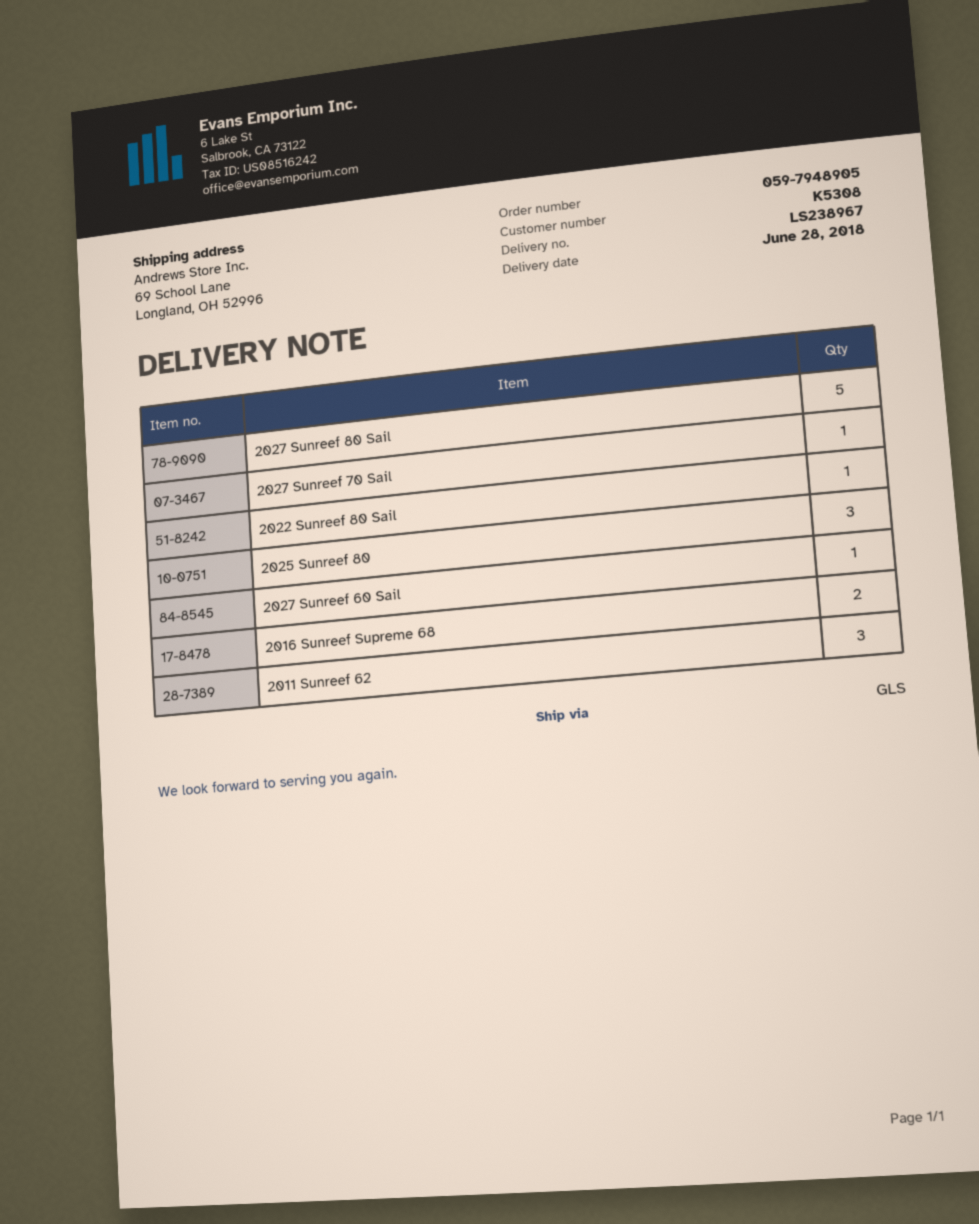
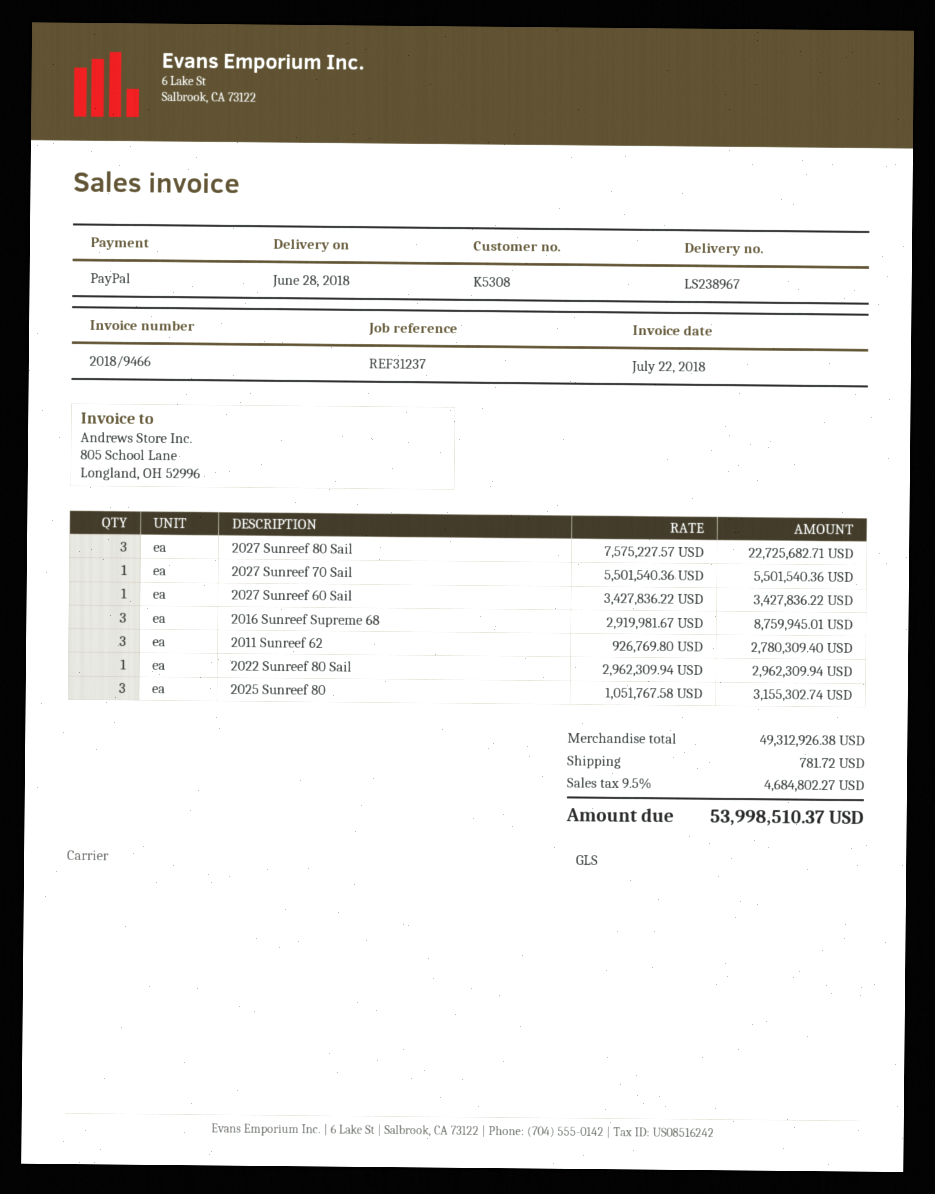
2027 Sunreef 80 Sail: 5 -> 3
2016 Sunreef Supreme 68: 2 -> 3

